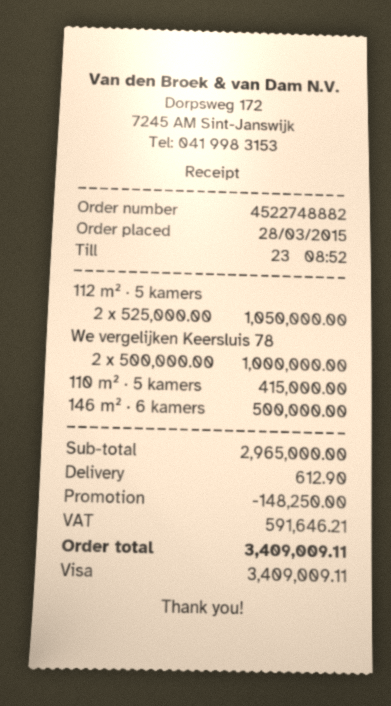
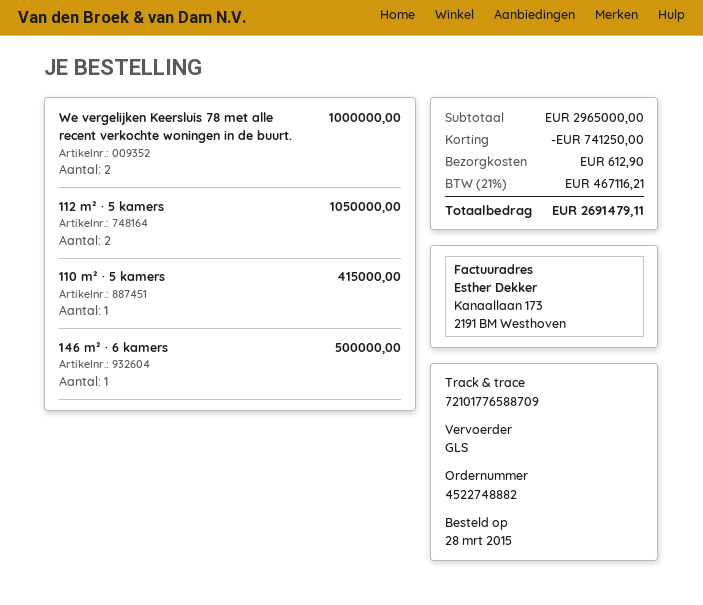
discount: 148250.00 -> 741250.00
tax: 591646.21 -> 467116.21
total: 3409009.11 -> 2691479.11

